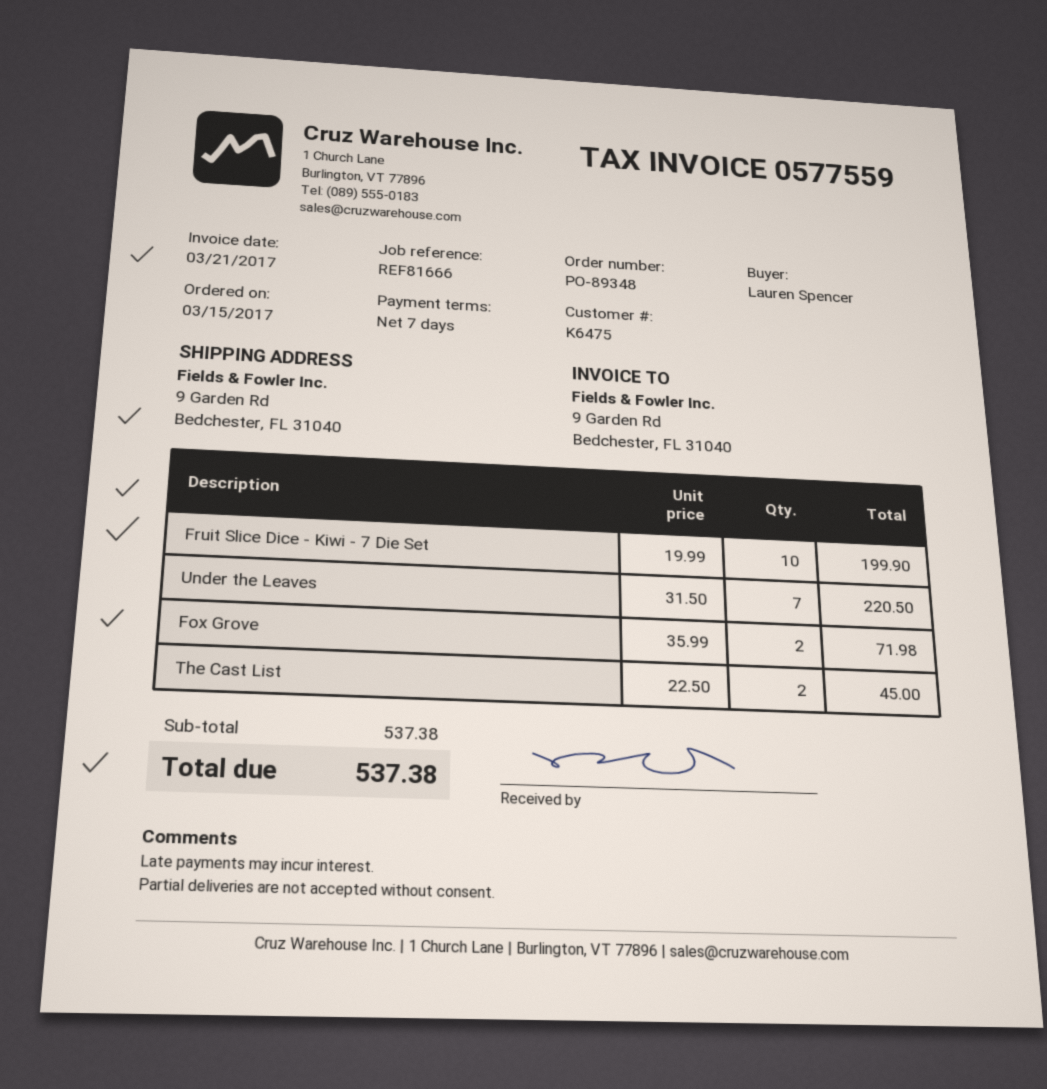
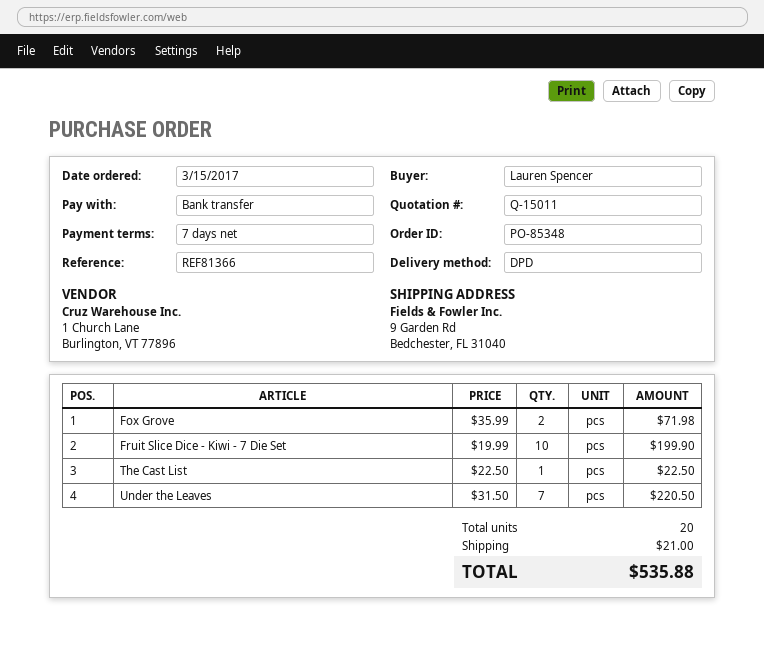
order number: PO-89348 -> PO-85348
reference: REF81666 -> REF81366
The Cast List: 2 x 22.50 = 45.00 -> 1 x 22.50 = 22.50
shipping: none -> 21.00
total: 537.38 -> 535.88

